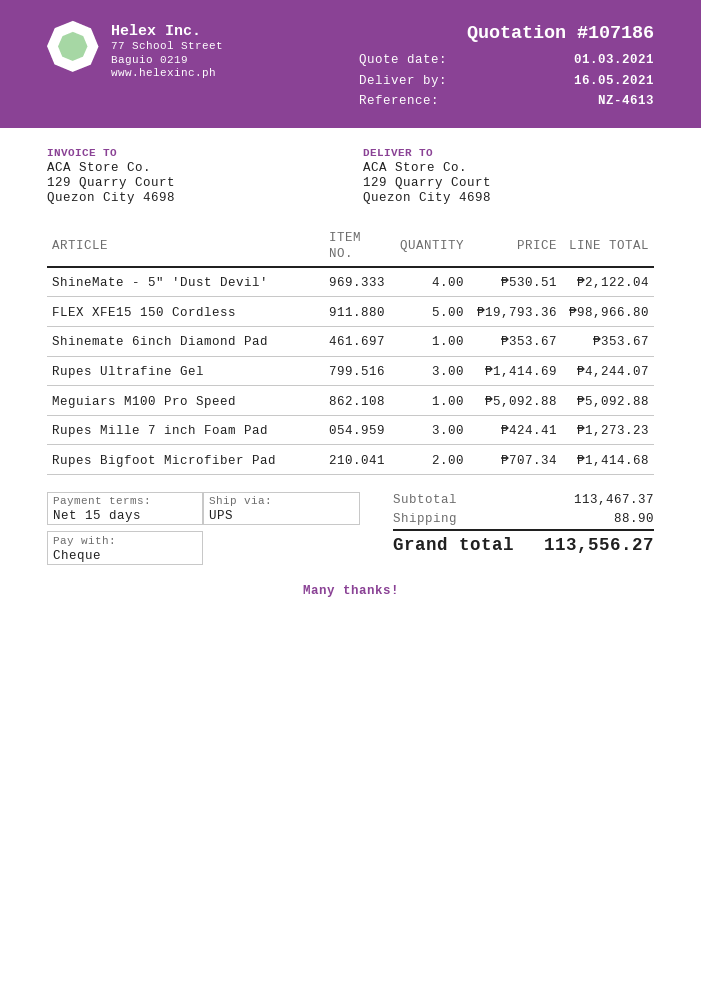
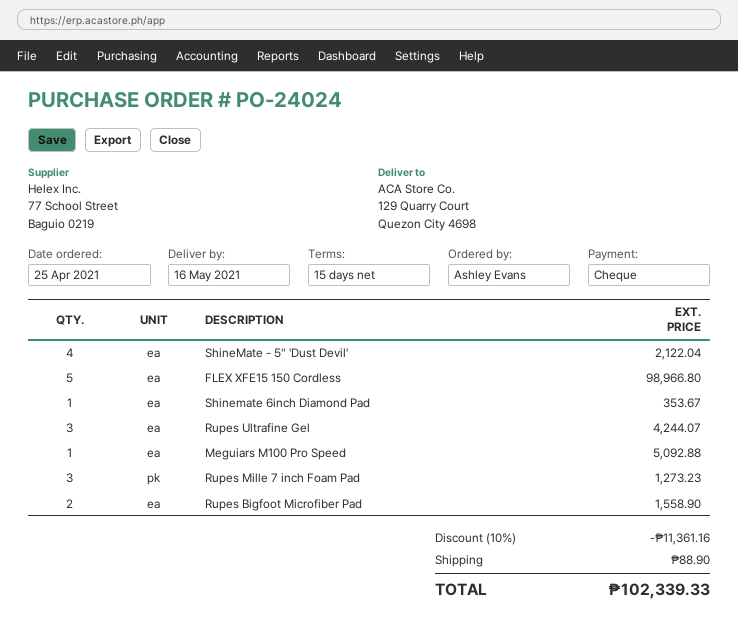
Rupes Bigfoot Microfiber Pad: 2 for 1414.68 -> 2 for 1558.90
discount: none -> 10% = 11361.16
total: 113556.27 -> 102339.33

